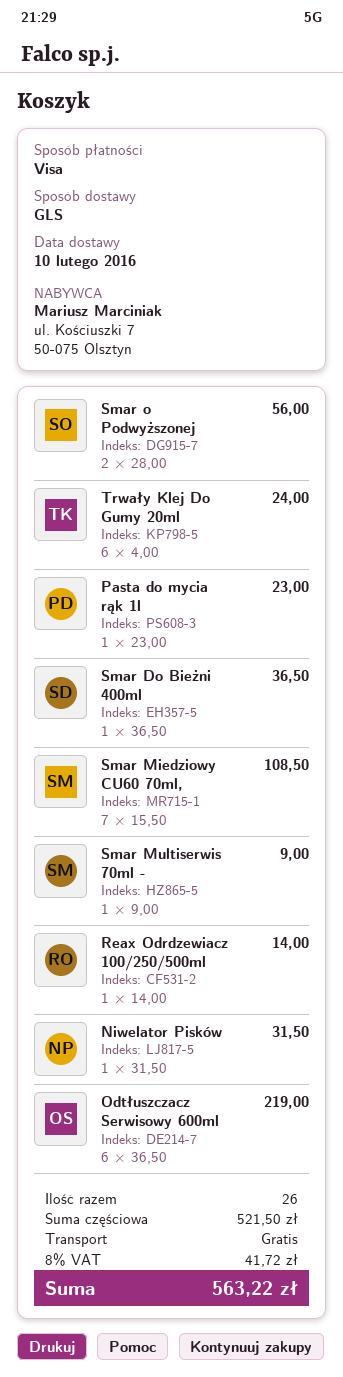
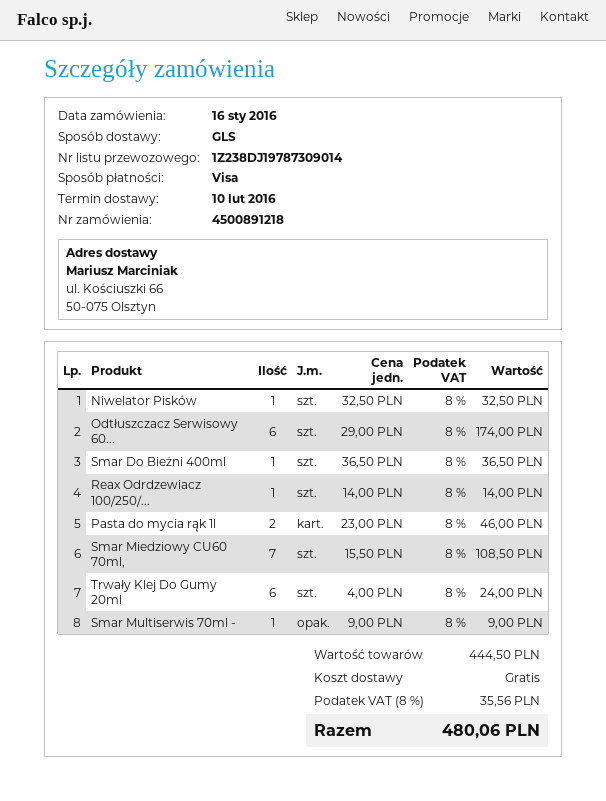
Smar o Podwyższonej: 2 x 28.00 = 56.00 -> none
Pasta do mycia rąk 1l: 1 x 23.00 = 23.00 -> 2 x 23.00 = 46.00
Niwelator Pisków: 1 x 31.50 = 31.50 -> 1 x 32.50 = 32.50
Odtłuszczacz Serwisowy 600ml: 6 x 36.50 = 219.00 -> 6 x 29.00 = 174.00
subtotal: 521.50 -> 444.50
tax: 8% = 41.72 -> 8% = 35.56
total: 563.22 -> 480.06

